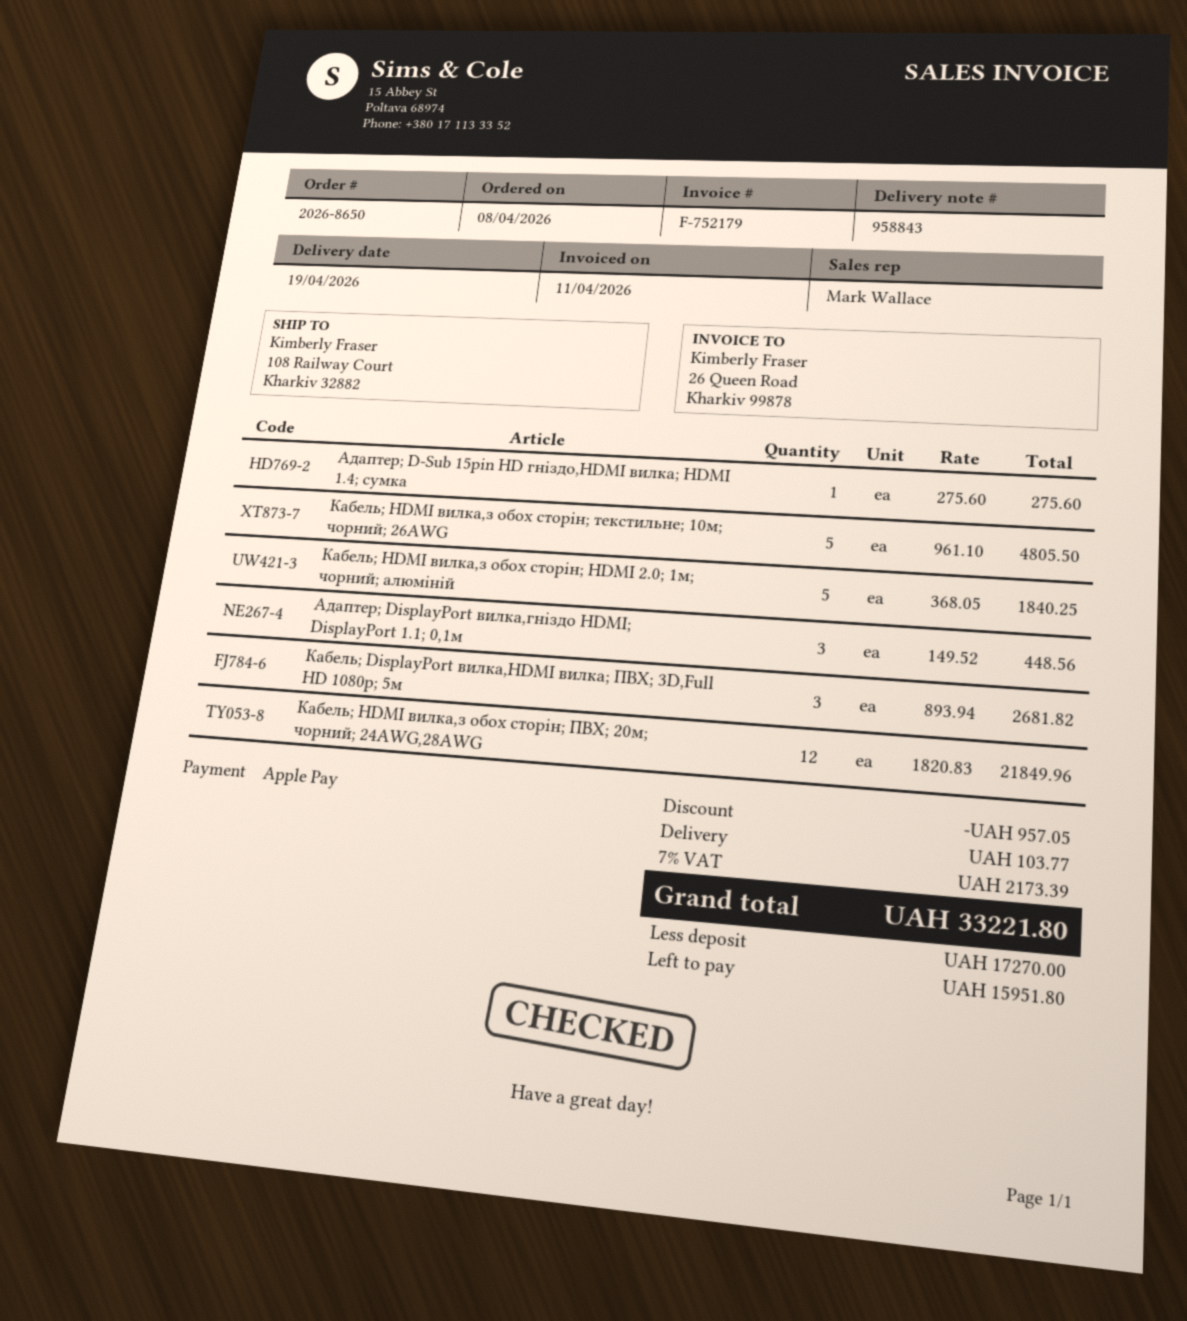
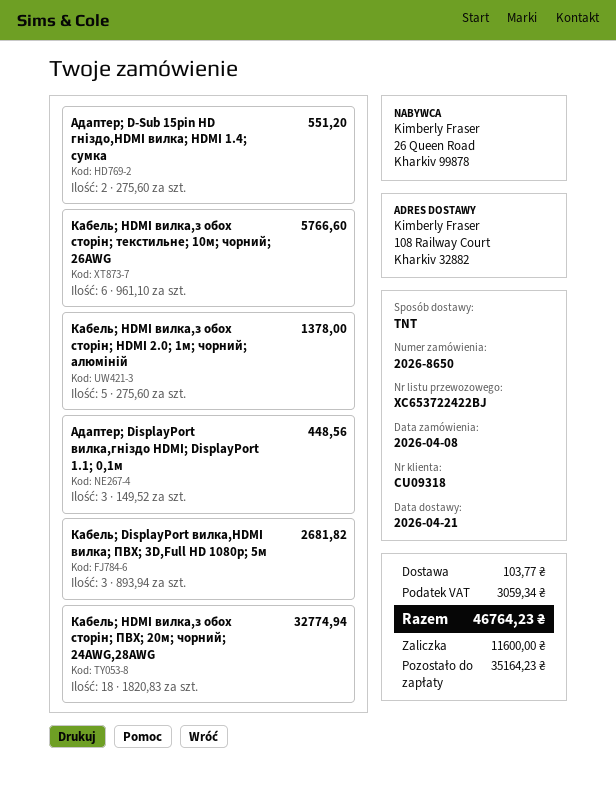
delivery date: 2026-04-19 -> 2026-04-21
Адаптер; D-Sub 15pin HD гніздо,HDMI вилка; HDMI 1.4; сумка: 1 x 275.60 = 275.60 -> 2 x 275.60 = 551.20
Кабель; HDMI вилка,з обох сторін; текстильне; 10м; чорний; 26AWG: 5 x 961.10 = 4805.50 -> 6 x 961.10 = 5766.60
Кабель; HDMI вилка,з обох сторін; HDMI 2.0; 1м; чорний; алюміній: 5 x 368.05 = 1840.25 -> 5 x 275.60 = 1378.00
Кабель; HDMI вилка,з обох сторін; ПВХ; 20м; чорний; 24AWG,28AWG: 12 x 1820.83 = 21849.96 -> 18 x 1820.83 = 32774.94
discount: 957.05 -> none
tax: 2173.39 -> 3059.34
total: 33221.80 -> 46764.23
deposit: 17270.00 -> 11600.00
balance: 15951.80 -> 35164.23

